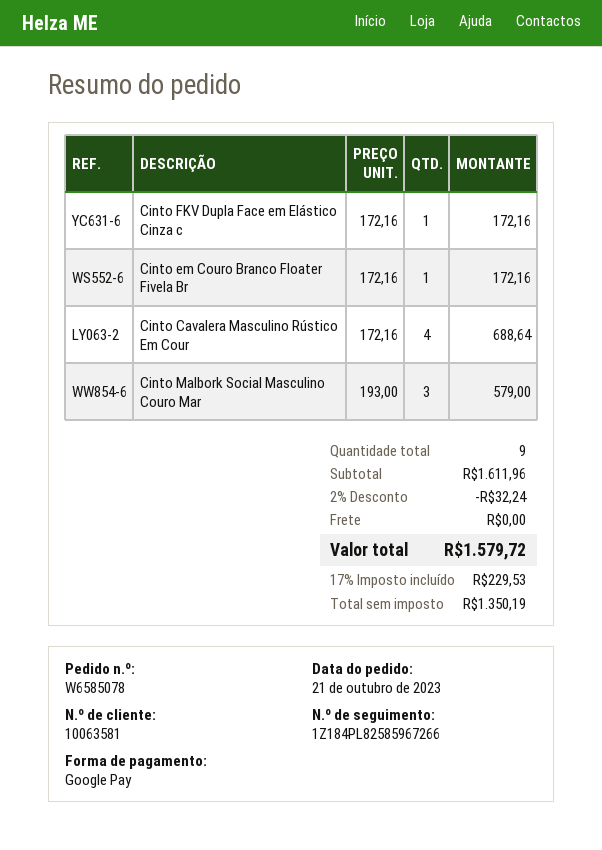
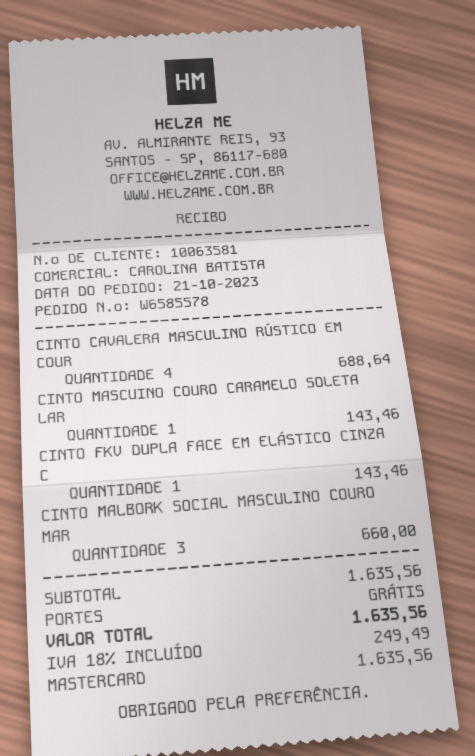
order number: W6585078 -> W6585578
payment method: Google Pay -> Mastercard
Cinto FKV Dupla Face em Elástico Cinza c: 1 for 172.16 -> 1 for 143.46
Cinto em Couro Branco Floater Fivela Br: 1 for 172.16 -> none
Cinto Malbork Social Masculino Couro Mar: 3 for 579.00 -> 3 for 660.00
CINTO MASCUINO COURO CARAMELO SOLETA LAR: none -> 1 for 143.46
subtotal: 1611.96 -> 1635.56
discount: 2% = 32.24 -> none
tax: 17% = 229.53 -> 18% = 249.49
total: 1579.72 -> 1635.56

